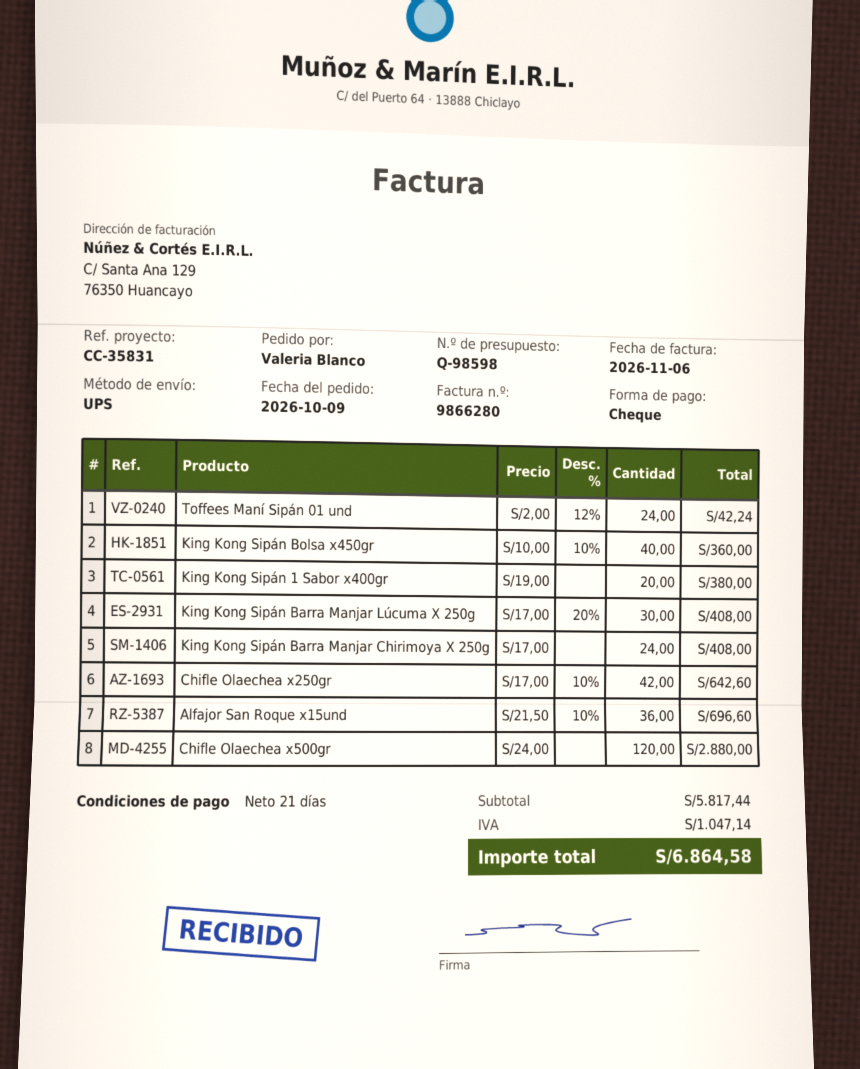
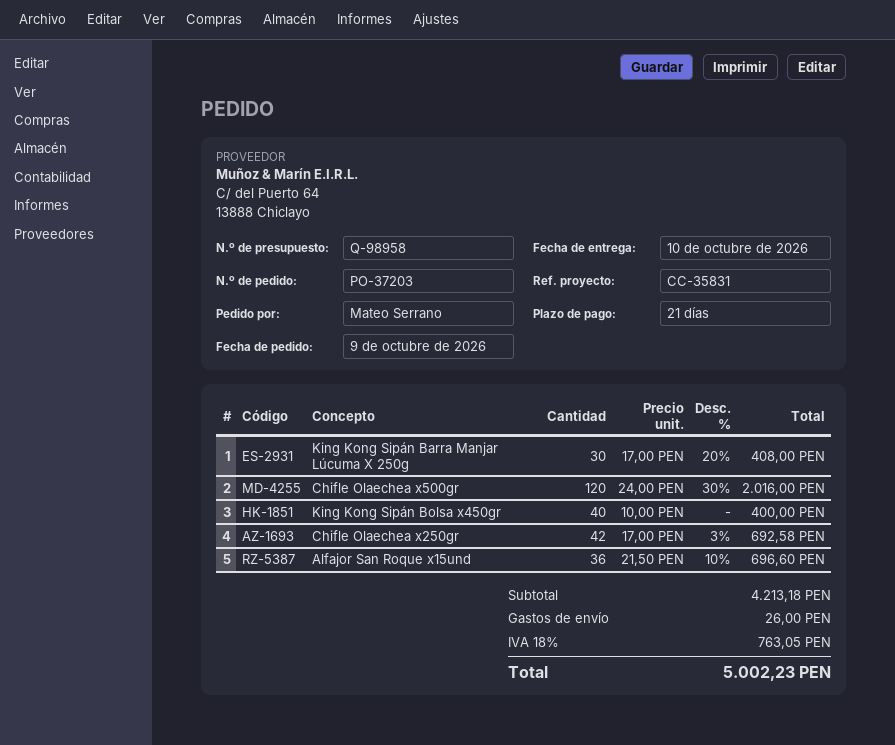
quote number: Q-98598 -> Q-98958
ordered by: Valeria Blanco -> Mateo Serrano
Toffees Maní Sipán 01 und: 24 x 2.00 - 12% = 42.24 -> none
King Kong Sipán Bolsa x450gr: 40 x 10.00 - 10% = 360.00 -> 40 x 10.00 = 400.00
King Kong Sipán 1 Sabor x400gr: 20 x 19.00 = 380.00 -> none
King Kong Sipán Barra Manjar Chirimoya X 250g: 24 x 17.00 = 408.00 -> none
Chifle Olaechea x250gr: 42 x 17.00 - 10% = 642.60 -> 42 x 17.00 - 3% = 692.58
Chifle Olaechea x500gr: 120 x 24.00 = 2880.00 -> 120 x 24.00 - 30% = 2016.00
subtotal: 5817.44 -> 4213.18
shipping: none -> 26.00
tax: 1047.14 -> 763.05
total: 6864.58 -> 5002.23

